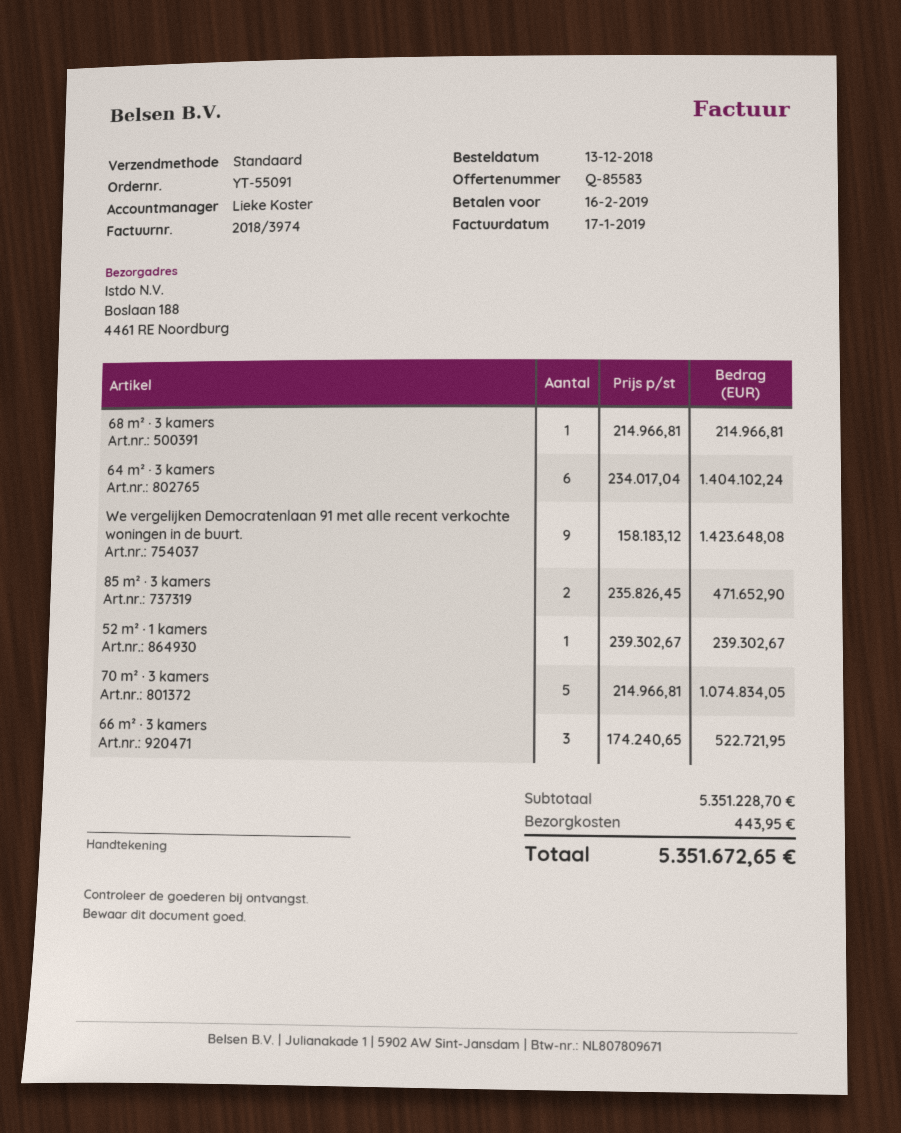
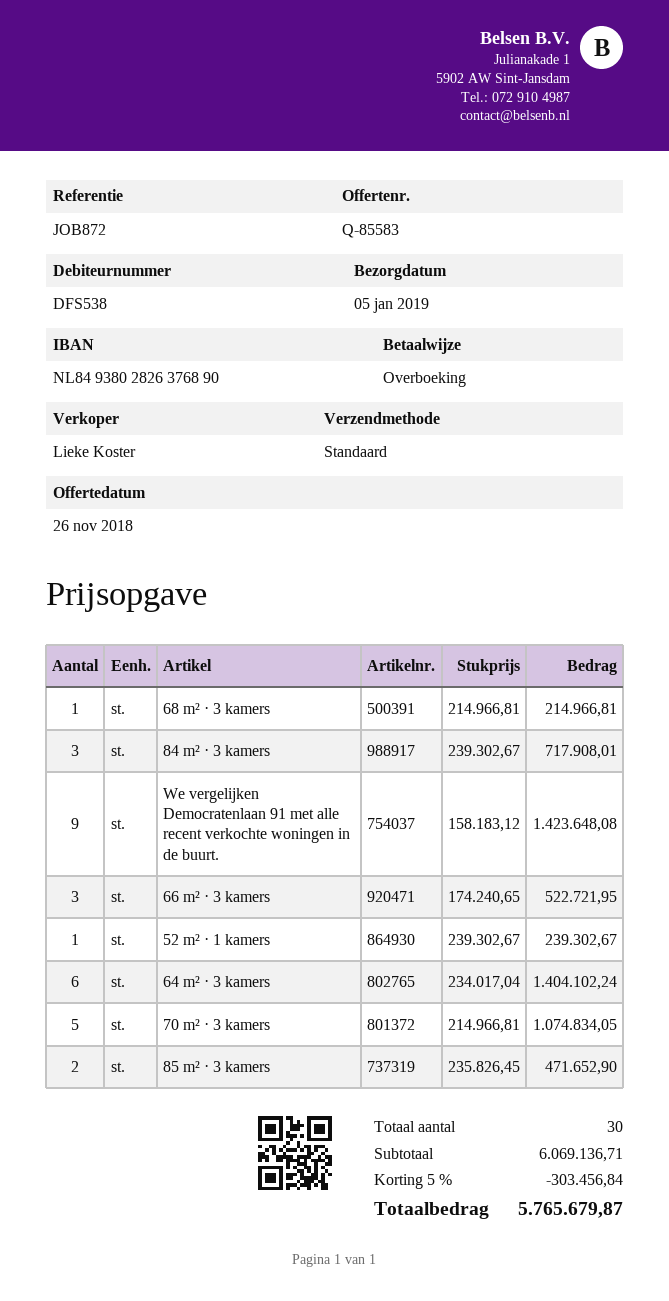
84 m² · 3 kamers: none -> 3 x 239302.67 = 717908.01
subtotal: 5351228.70 -> 6069136.71
discount: none -> 5% = 303456.84
shipping: 443.95 -> none
total: 5351672.65 -> 5765679.87

